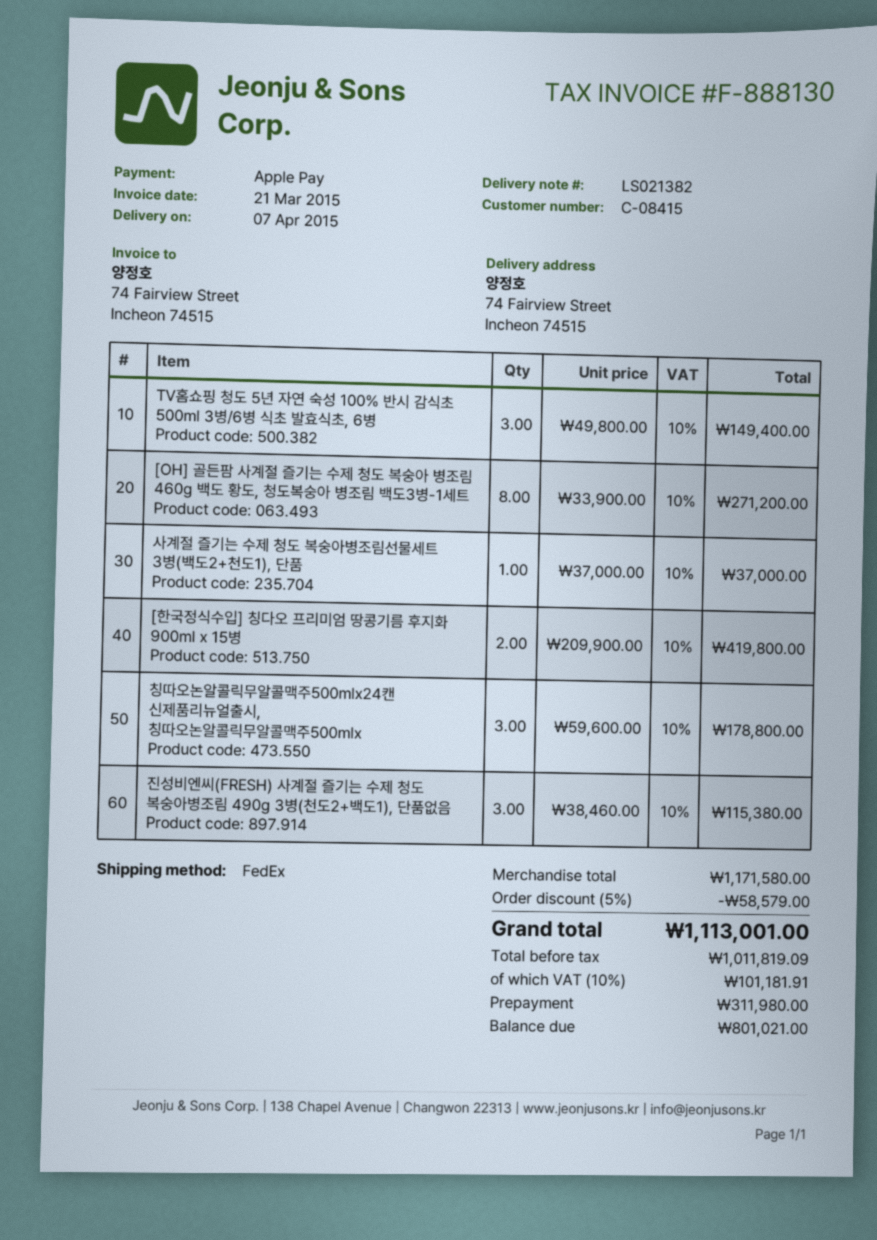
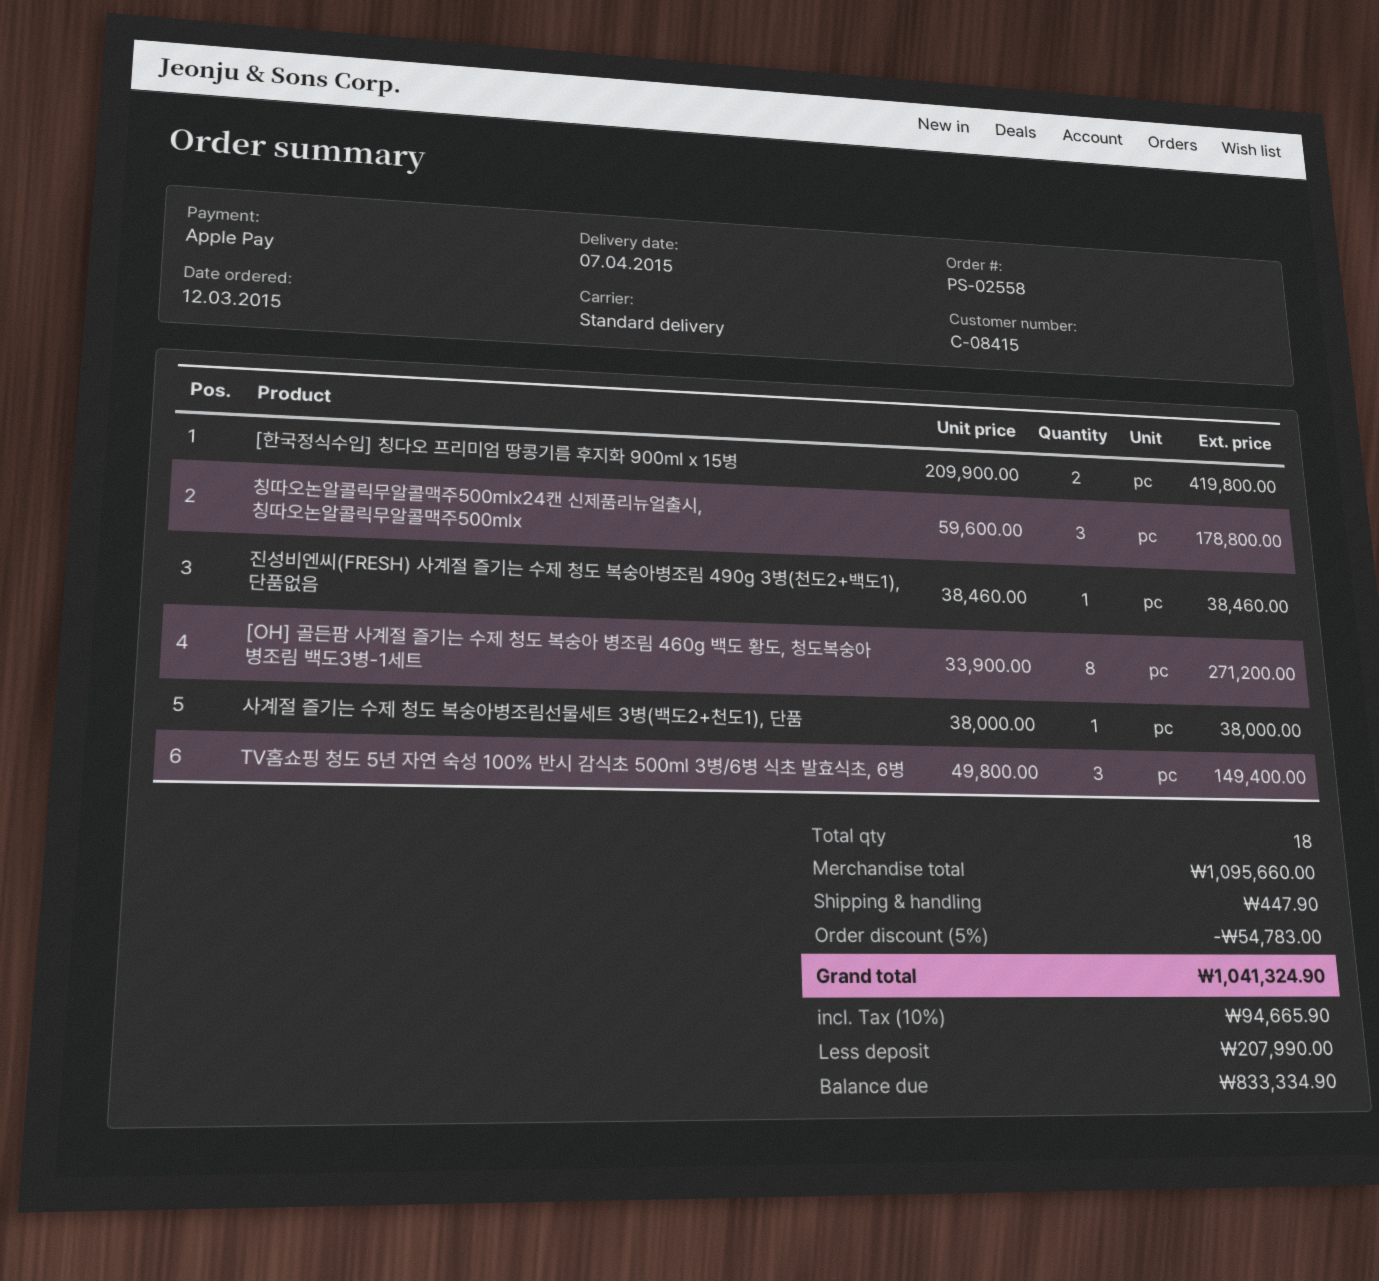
shipping method: FedEx -> standard
사계절 즐기는 수제 청도 복숭아병조림선물세트 3병(백도2+천도1), 단품: 1 x 37000.00 = 37000.00 -> 1 x 38000.00 = 38000.00
진성비엔씨(FRESH) 사계절 즐기는 수제 청도 복숭아병조림 490g 3병(천도2+백도1), 단품없음: 3 x 38460.00 = 115380.00 -> 1 x 38460.00 = 38460.00
subtotal: 1171580.00 -> 1095660.00
discount: 5% = 58579.00 -> 5% = 54783.00
shipping: none -> 447.90
tax: 10% = 101181.91 -> 10% = 94665.90
total: 1113001.00 -> 1041324.90
deposit: 311980.00 -> 207990.00
balance: 801021.00 -> 833334.90

